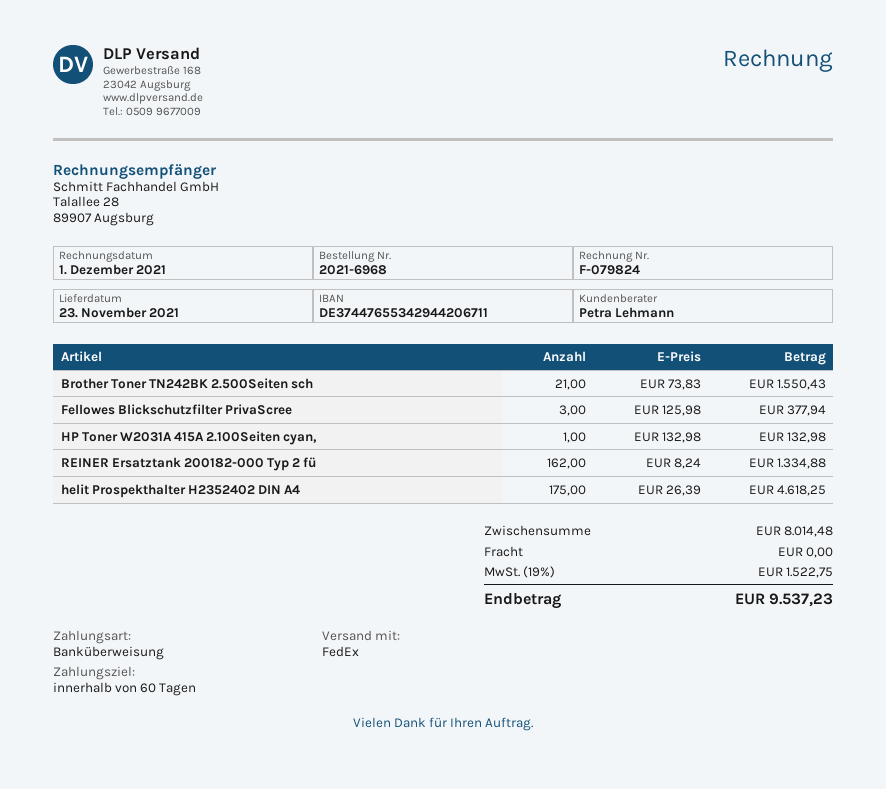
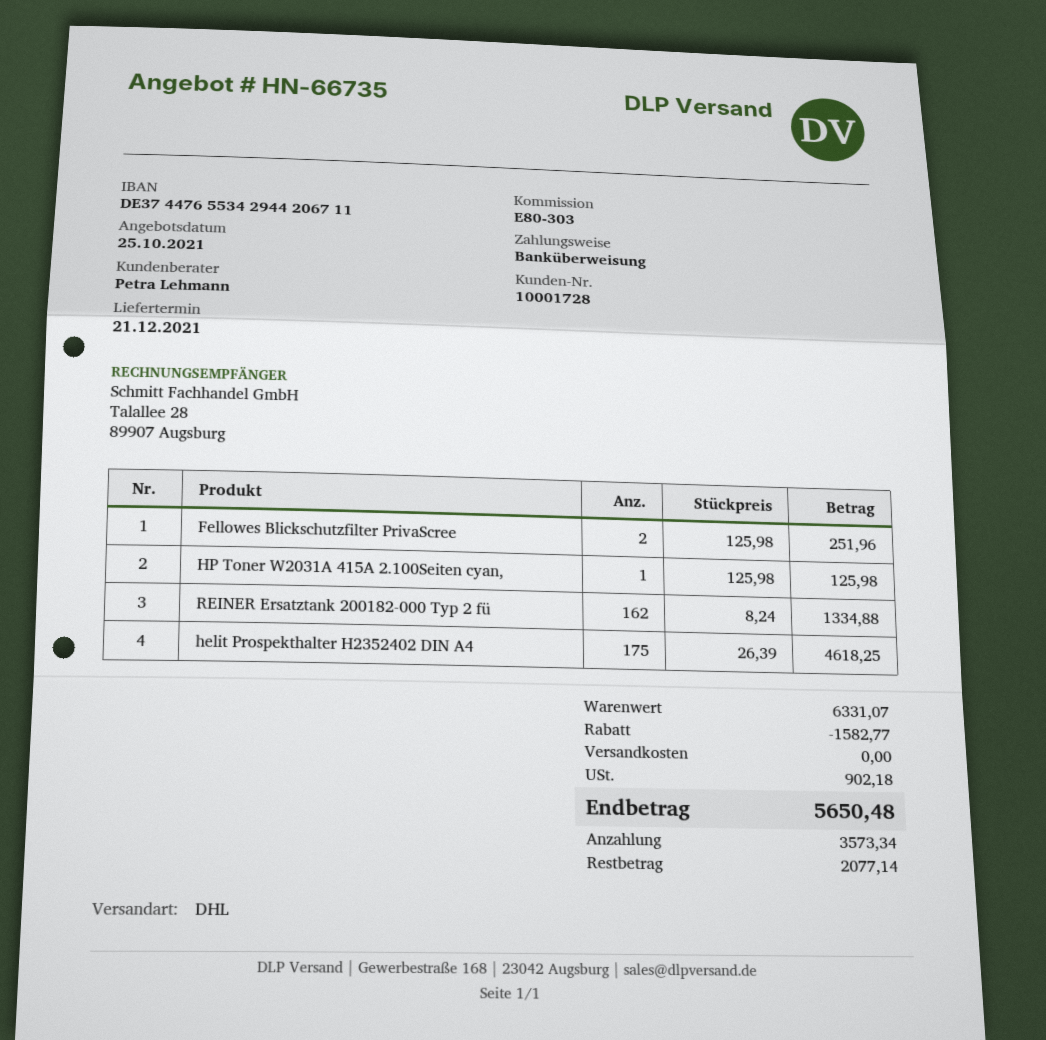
delivery date: 2021-11-23 -> 2021-12-21
shipping method: FedEx -> DHL
Brother Toner TN242BK 2.500Seiten sch: 21 x 73.83 = 1550.43 -> none
Fellowes Blickschutzfilter PrivaScree: 3 x 125.98 = 377.94 -> 2 x 125.98 = 251.96
HP Toner W2031A 415A 2.100Seiten cyan,: 1 x 132.98 = 132.98 -> 1 x 125.98 = 125.98
subtotal: 8014.48 -> 6331.07
discount: none -> 1582.77
tax: 1522.75 -> 902.18
total: 9537.23 -> 5650.48

